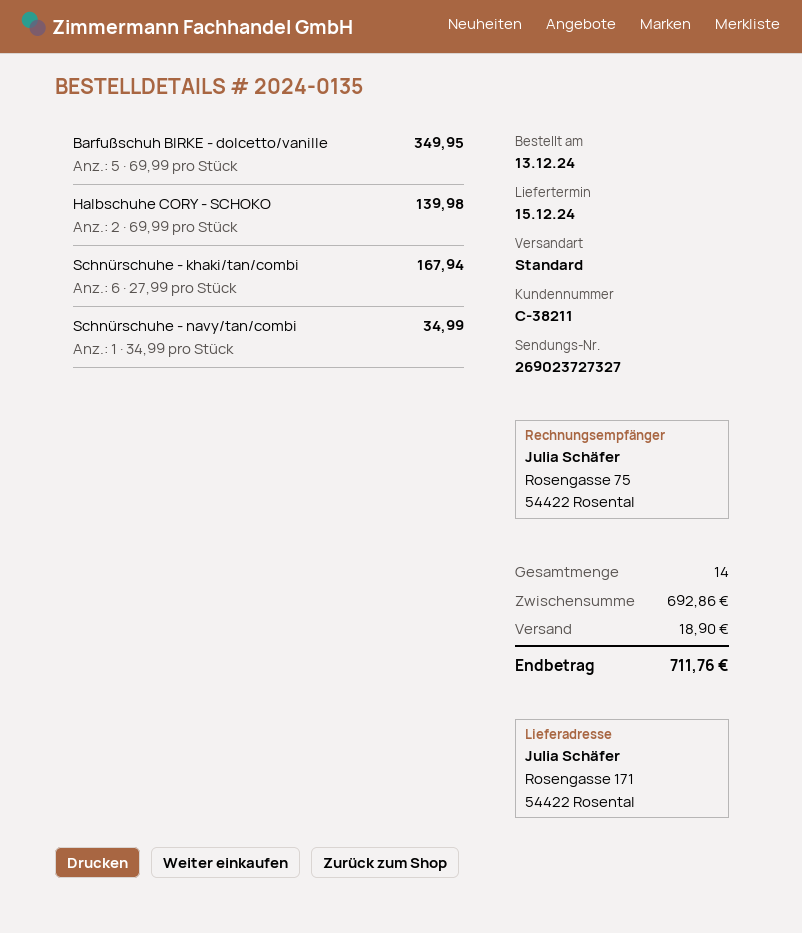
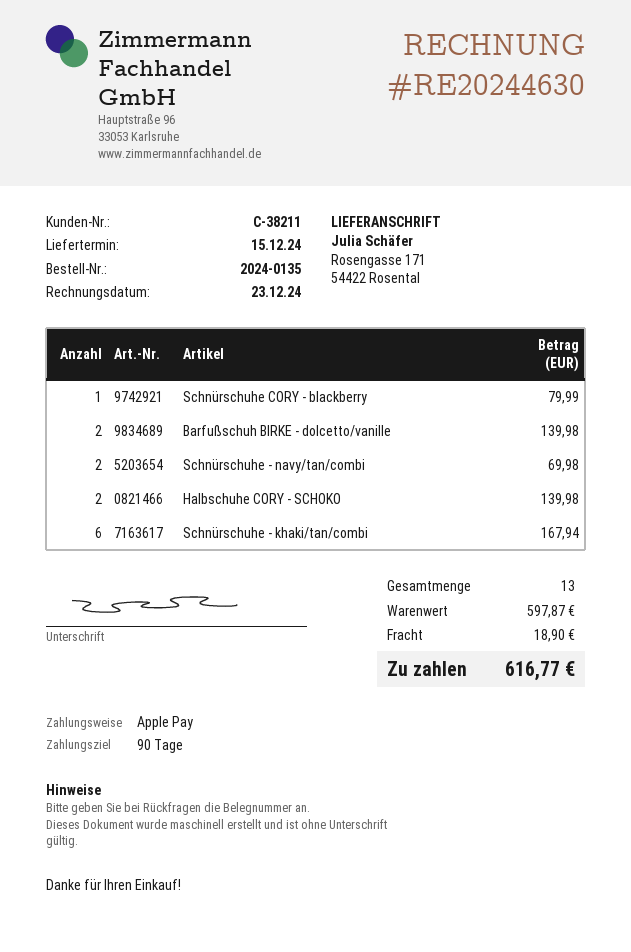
Barfußschuh BIRKE - dolcetto/vanille: 5 for 349.95 -> 2 for 139.98
Schnürschuhe - navy/tan/combi: 1 for 34.99 -> 2 for 69.98
Schnürschuhe CORY - blackberry: none -> 1 for 79.99
total quantity: 14 -> 13
subtotal: 692.86 -> 597.87
total: 711.76 -> 616.77

